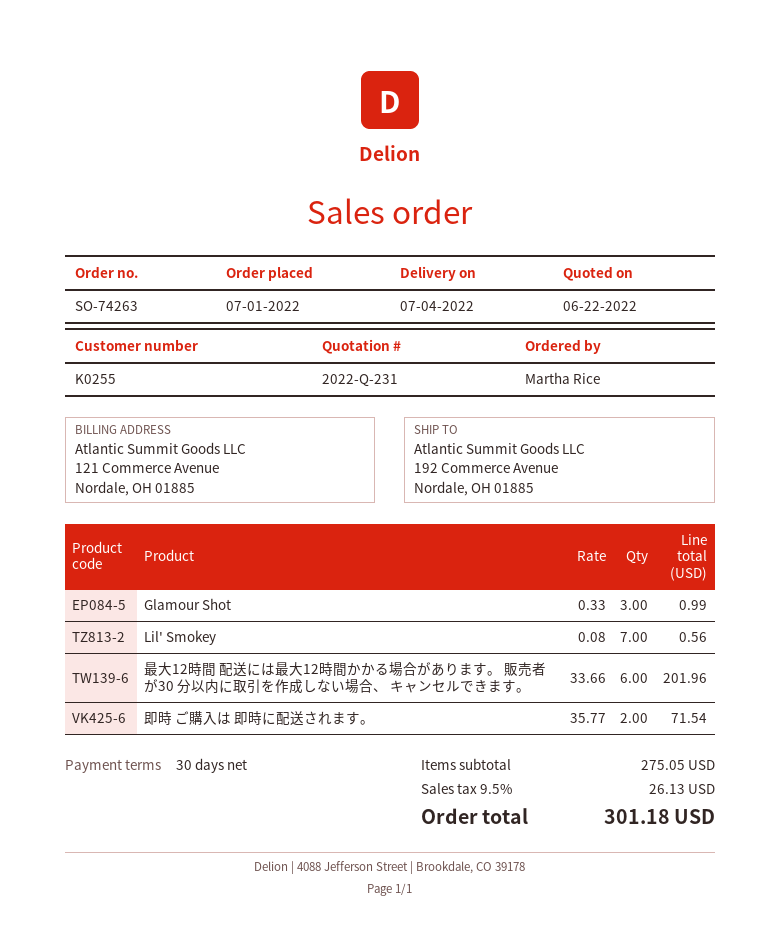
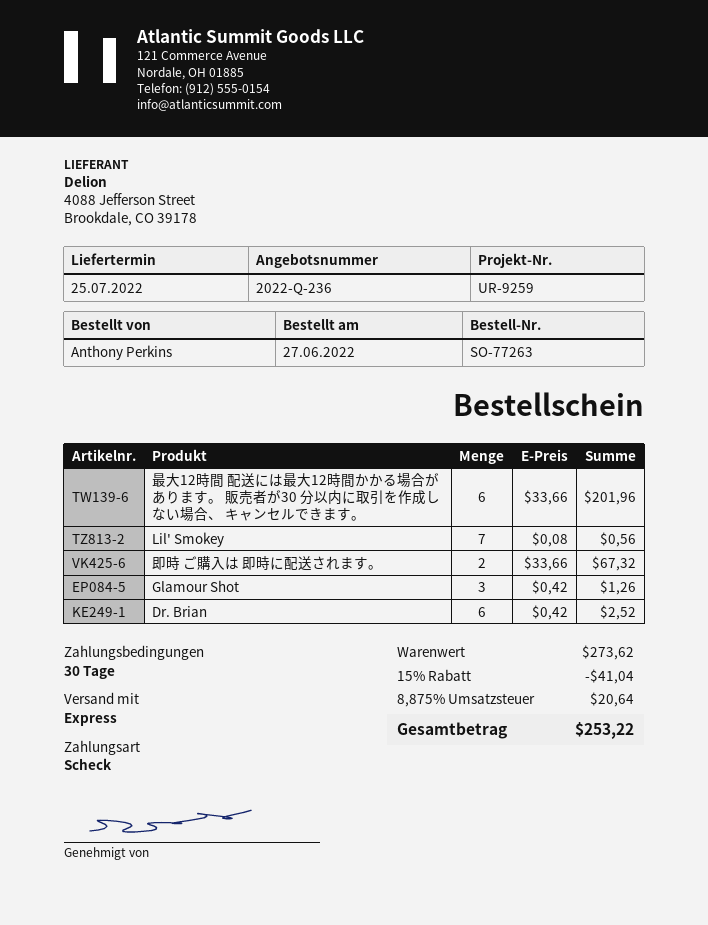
quote number: 2022-Q-231 -> 2022-Q-236
order number: SO-74263 -> SO-77263
order date: 2022-07-01 -> 2022-06-27
delivery date: 2022-07-04 -> 2022-07-25
ordered by: Martha Rice -> Anthony Perkins
Glamour Shot: 3 x 0.33 = 0.99 -> 3 x 0.42 = 1.26
即時 ご購入は 即時に配送されます。: 2 x 35.77 = 71.54 -> 2 x 33.66 = 67.32
Dr. Brian: none -> 6 x 0.42 = 2.52
subtotal: 275.05 -> 273.62
discount: none -> 15% = 41.04
tax: 9.5% = 26.13 -> 8.875% = 20.64
total: 301.18 -> 253.22

